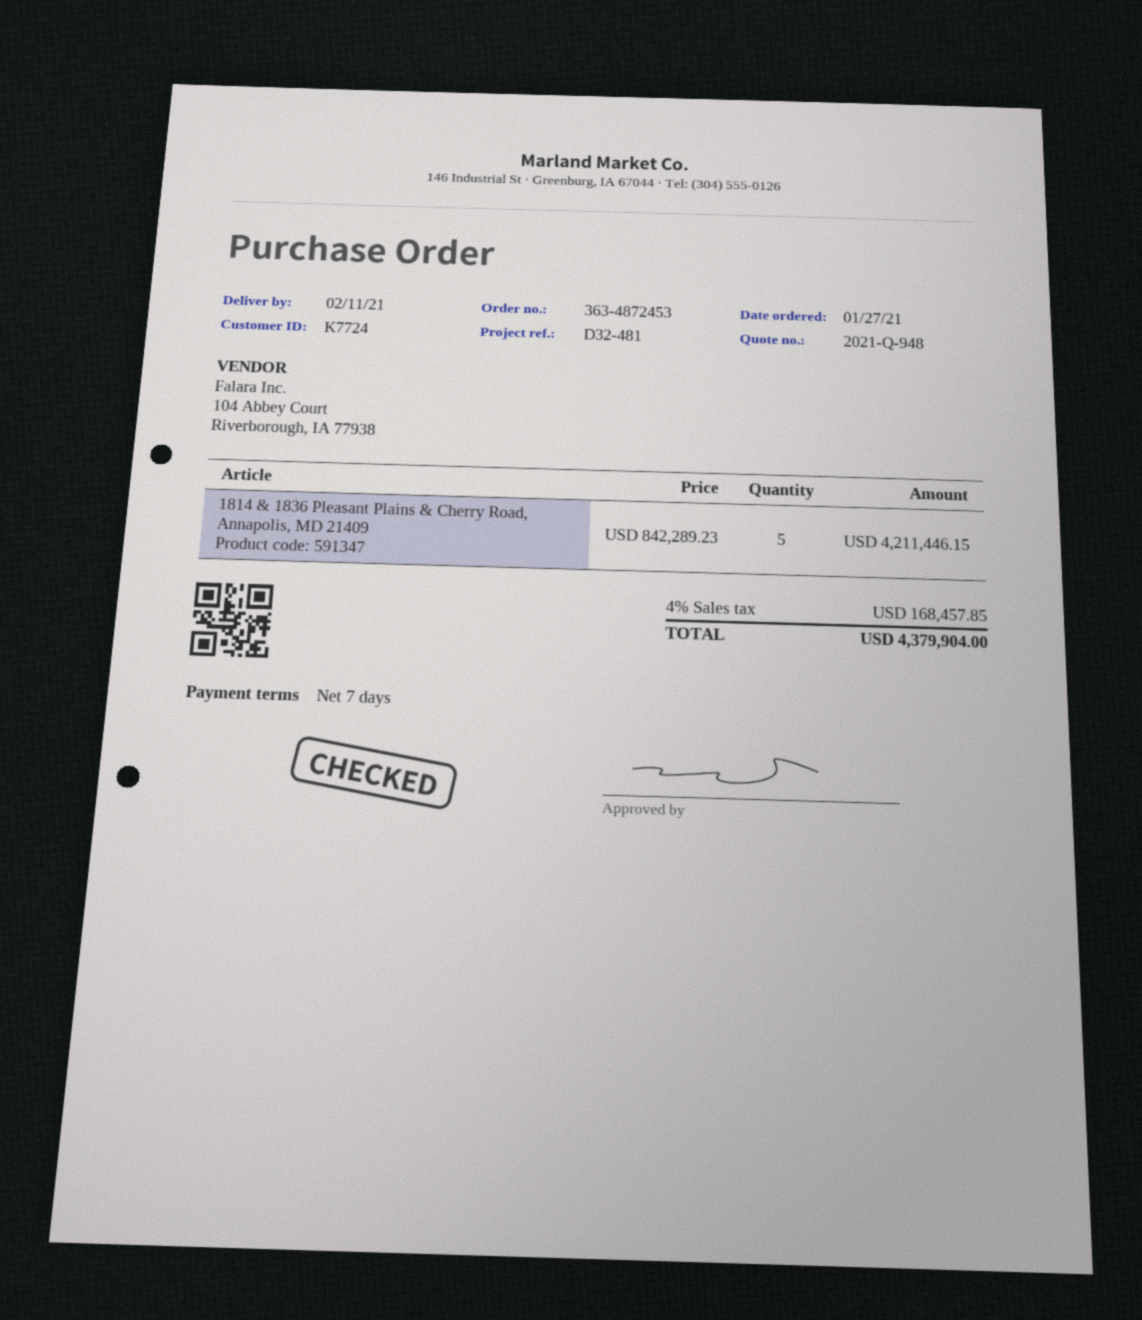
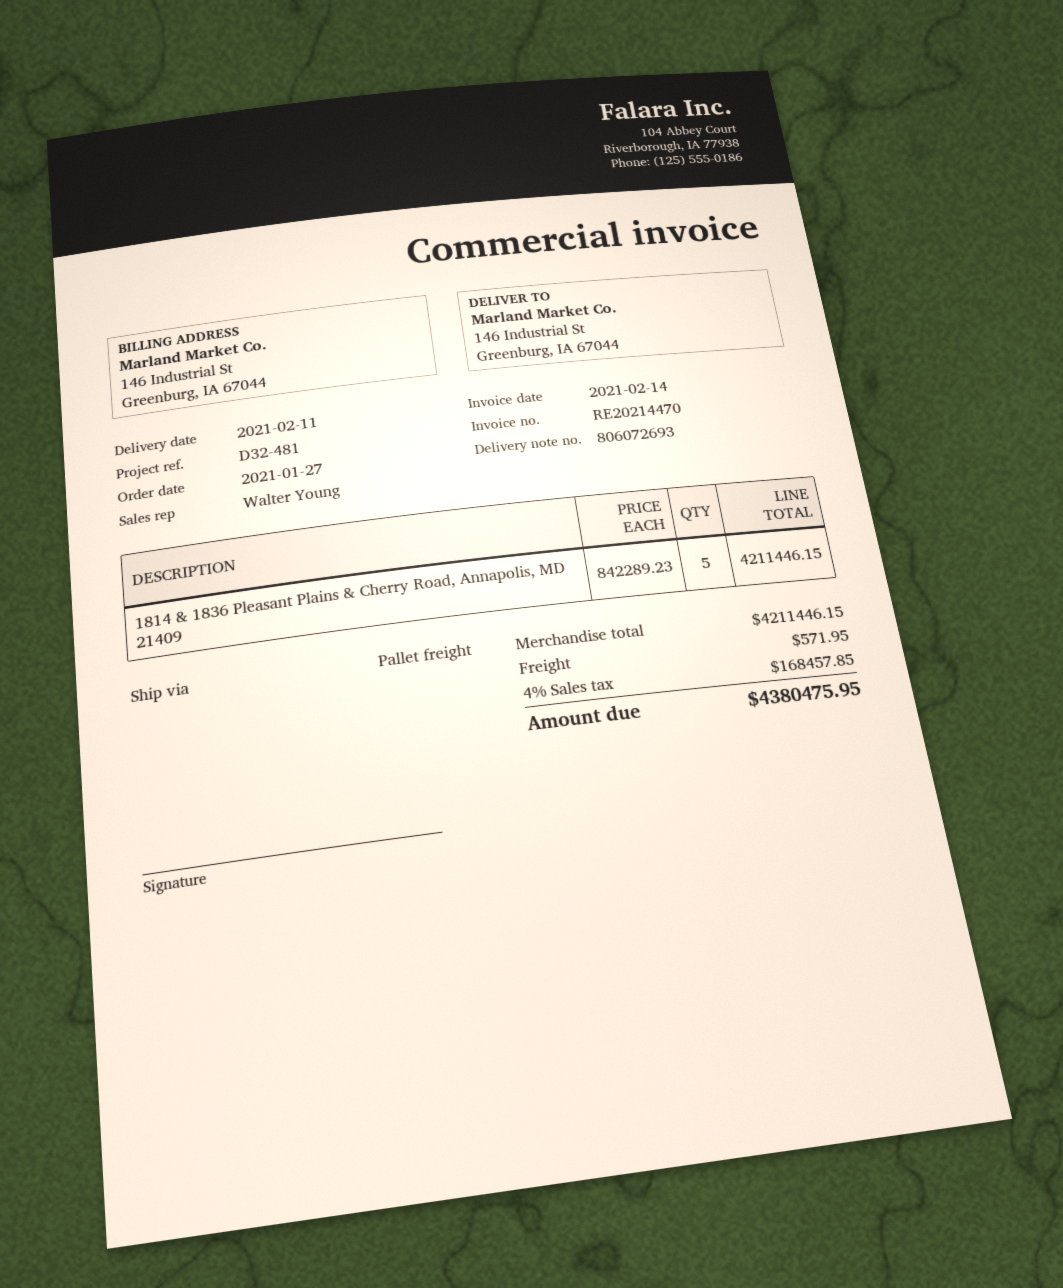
shipping: none -> 571.95
total: 4379904.00 -> 4380475.95

